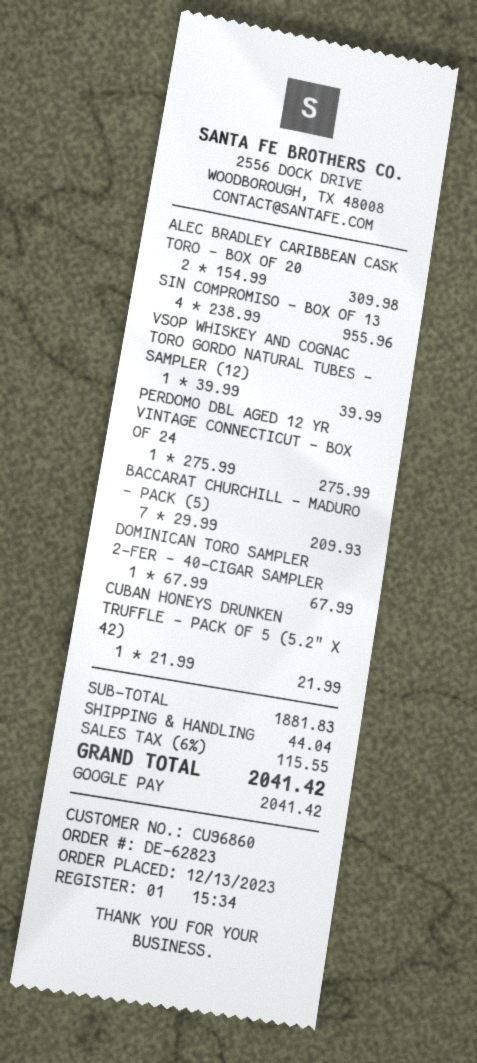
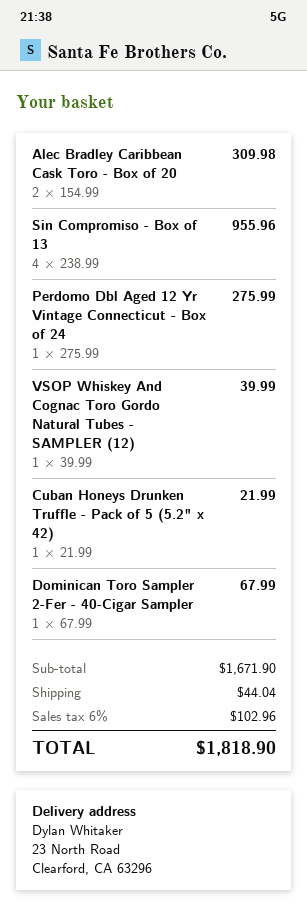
BACCARAT CHURCHILL - MADURO - PACK (5): 7 x 29.99 = 209.93 -> none
subtotal: 1881.83 -> 1671.90
tax: 6% = 115.55 -> 6% = 102.96
total: 2041.42 -> 1818.90

